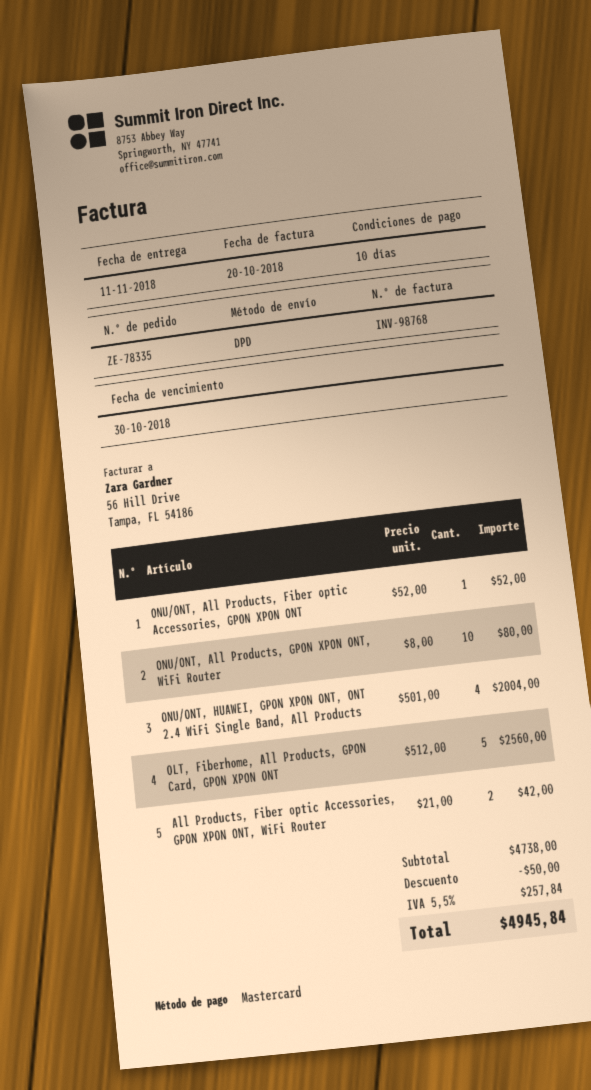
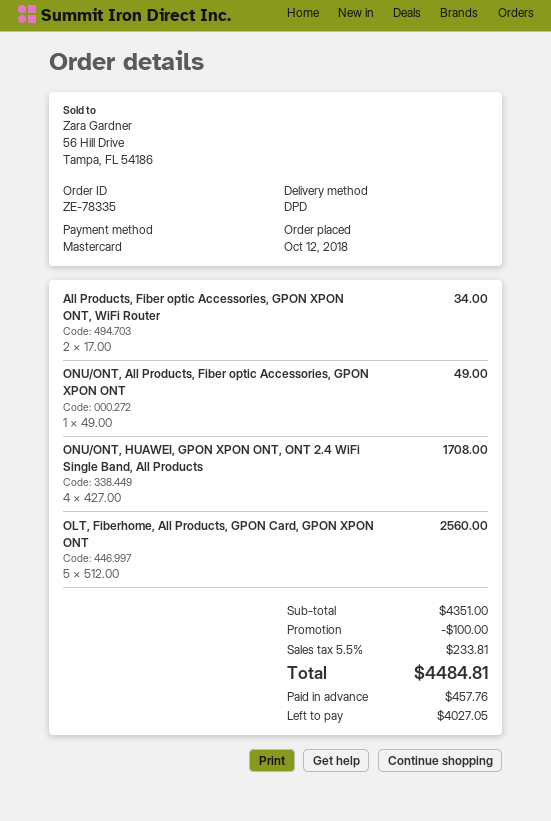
ONU/ONT, All Products, Fiber optic Accessories, GPON XPON ONT: 1 x 52.00 = 52.00 -> 1 x 49.00 = 49.00
ONU/ONT, All Products, GPON XPON ONT, WiFi Router: 10 x 8.00 = 80.00 -> none
ONU/ONT, HUAWEI, GPON XPON ONT, ONT 2.4 WiFi Single Band, All Products: 4 x 501.00 = 2004.00 -> 4 x 427.00 = 1708.00
All Products, Fiber optic Accessories, GPON XPON ONT, WiFi Router: 2 x 21.00 = 42.00 -> 2 x 17.00 = 34.00
subtotal: 4738.00 -> 4351.00
discount: 50.00 -> 100.00
tax: 5.5% = 257.84 -> 5.5% = 233.81
total: 4945.84 -> 4484.81

